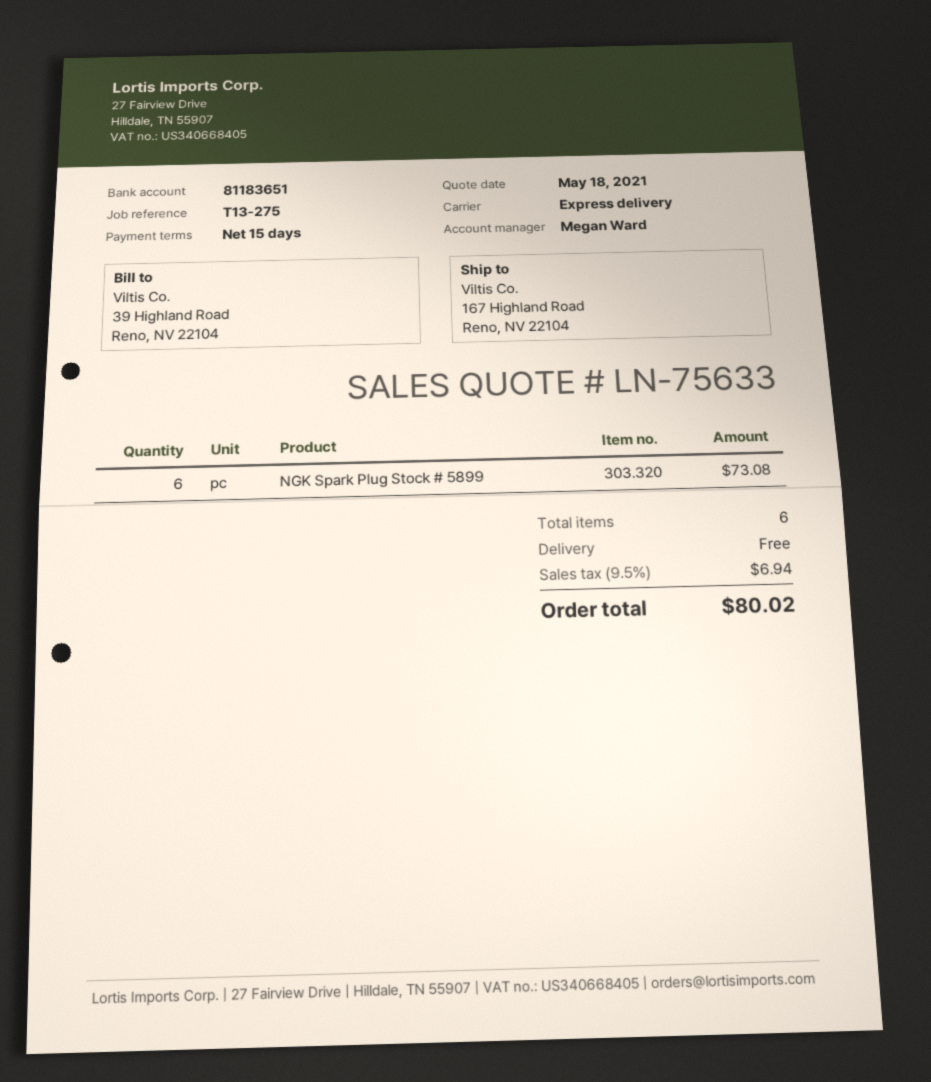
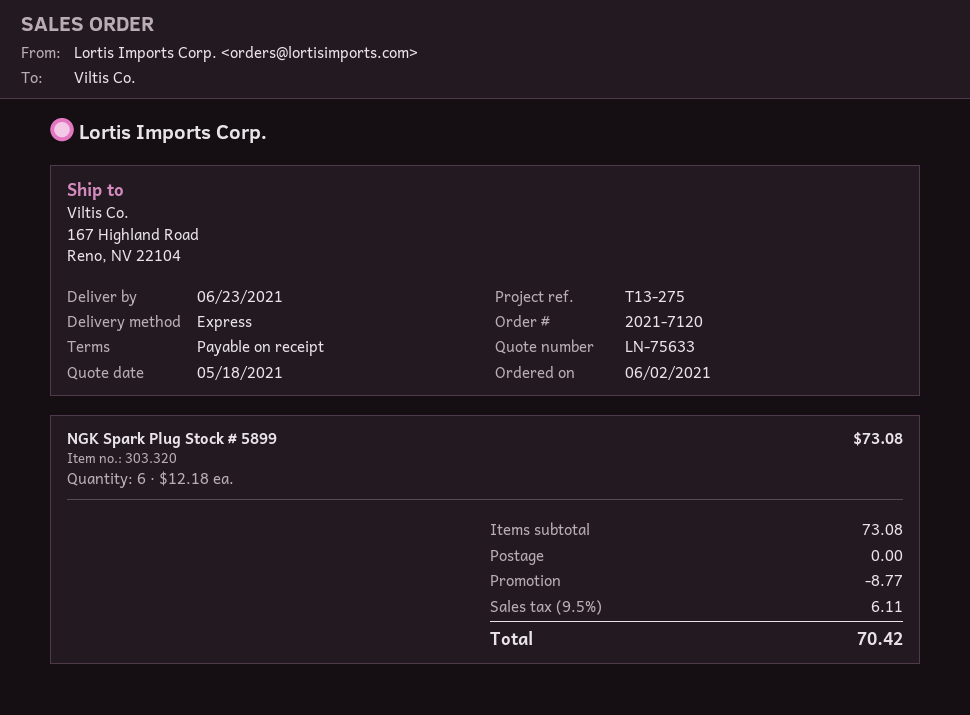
payment terms: 15 days -> on receipt
discount: none -> 8.77
tax: 9.5% = 6.94 -> 9.5% = 6.11
total: 80.02 -> 70.42

